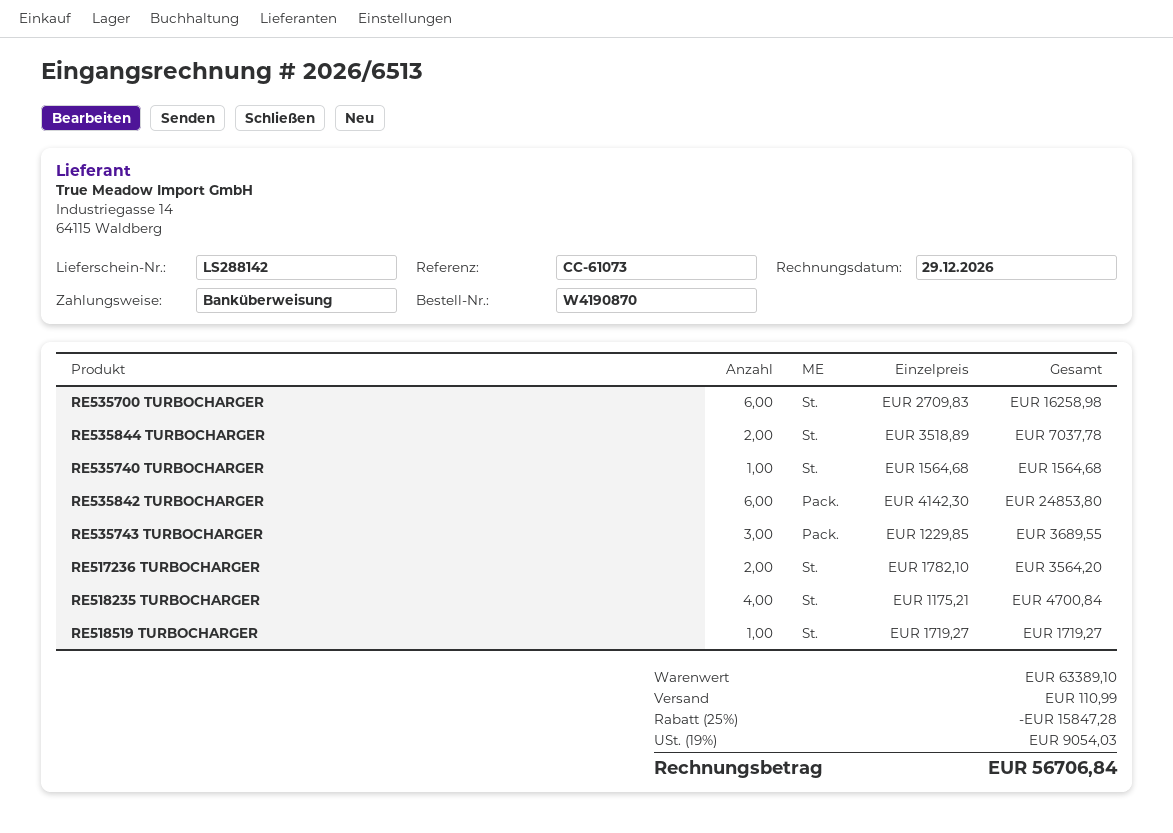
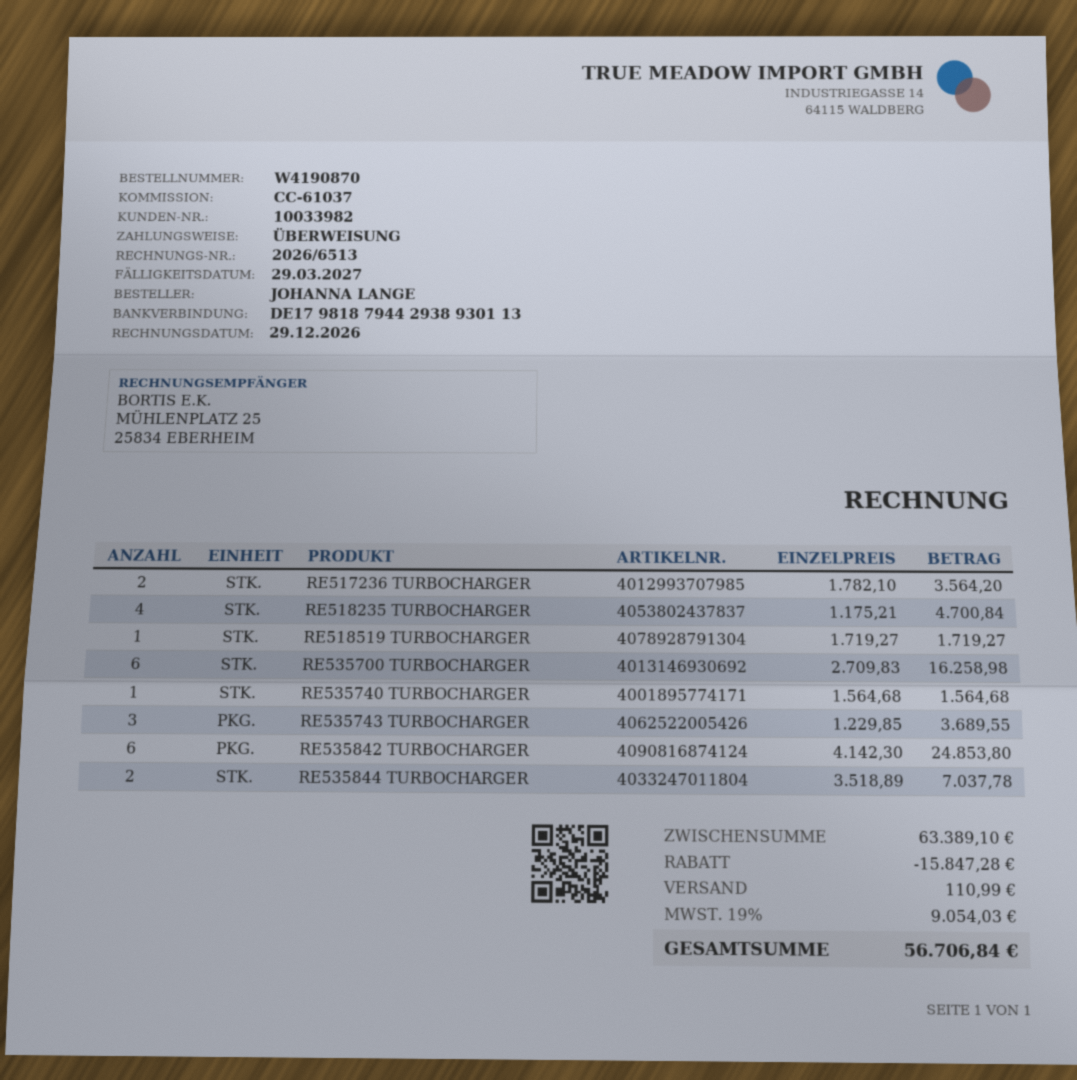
reference: CC-61073 -> CC-61037

